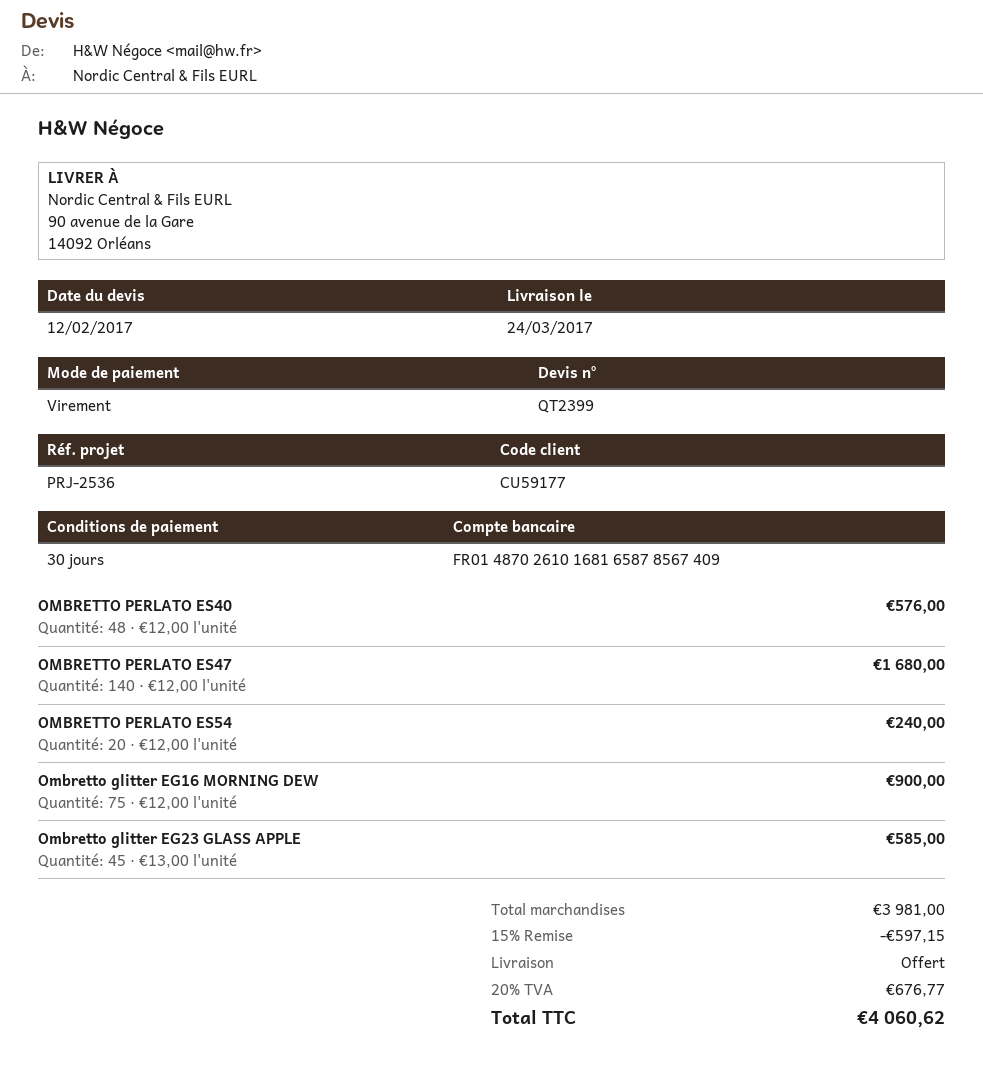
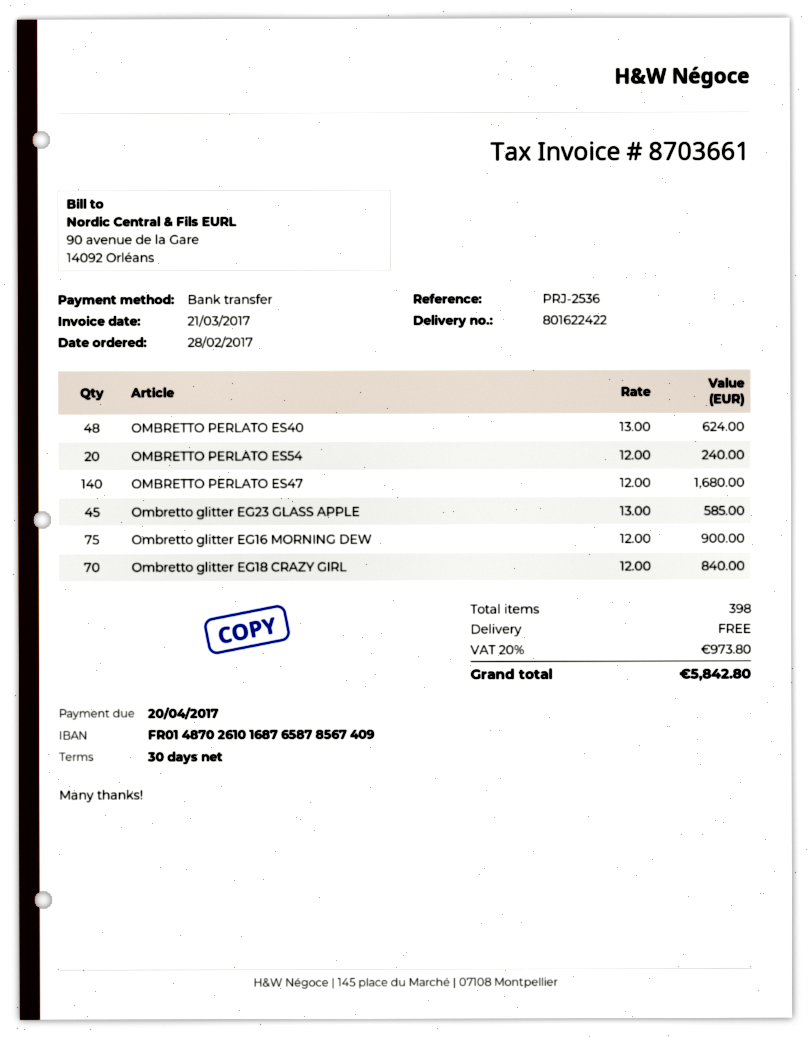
bank account: FR0148702610168165878567409 -> FR0148702610168765878567409
OMBRETTO PERLATO ES40: 48 x 12.00 = 576.00 -> 48 x 13.00 = 624.00
Ombretto glitter EG18 CRAZY GIRL: none -> 70 x 12.00 = 840.00
discount: 15% = 597.15 -> none
tax: 20% = 676.77 -> 20% = 973.80
total: 4060.62 -> 5842.80

